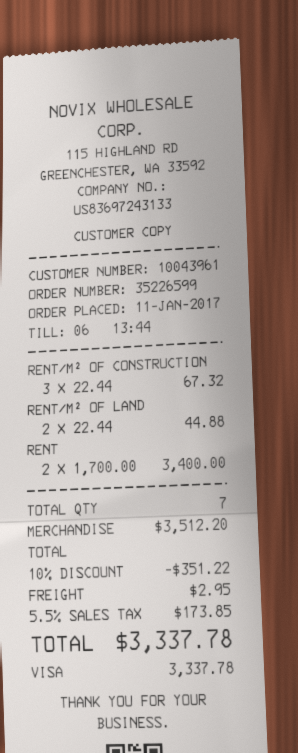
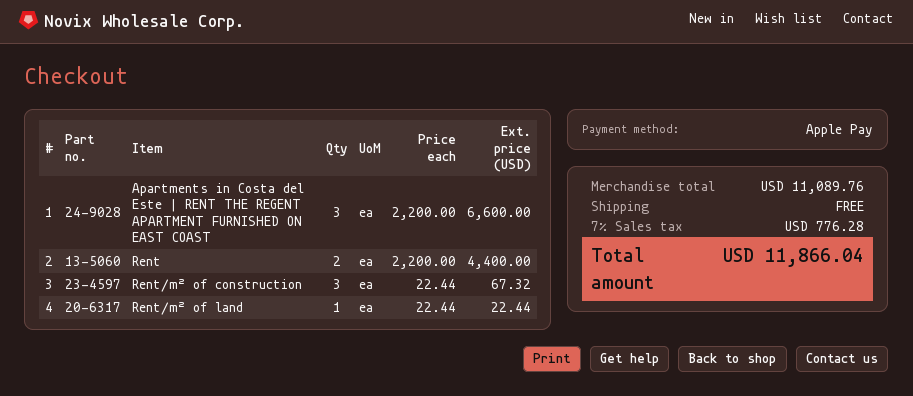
payment method: Visa -> Apple Pay
RENT/M² OF LAND: 2 x 22.44 = 44.88 -> 1 x 22.44 = 22.44
RENT: 2 x 1700.00 = 3400.00 -> 2 x 2200.00 = 4400.00
Apartments in Costa del Este | RENT THE REGENT APARTMENT FURNISHED ON EAST COAST: none -> 3 x 2200.00 = 6600.00
subtotal: 3512.20 -> 11089.76
discount: 10% = 351.22 -> none
shipping: 2.95 -> 0.00
tax: 5.5% = 173.85 -> 7% = 776.28
total: 3337.78 -> 11866.04

